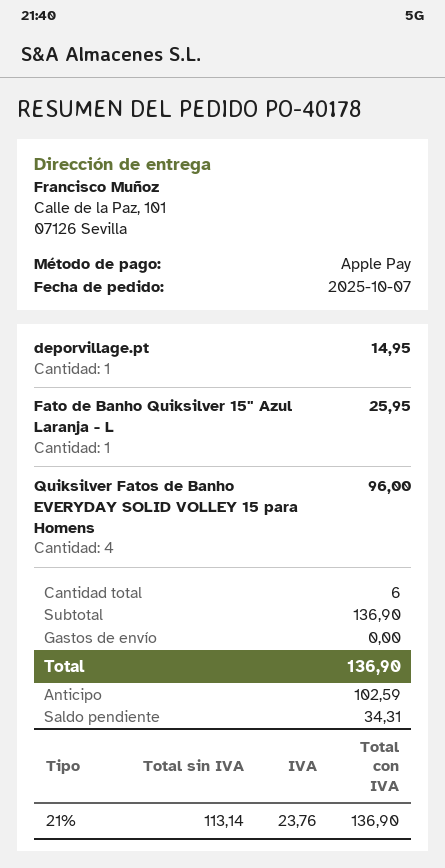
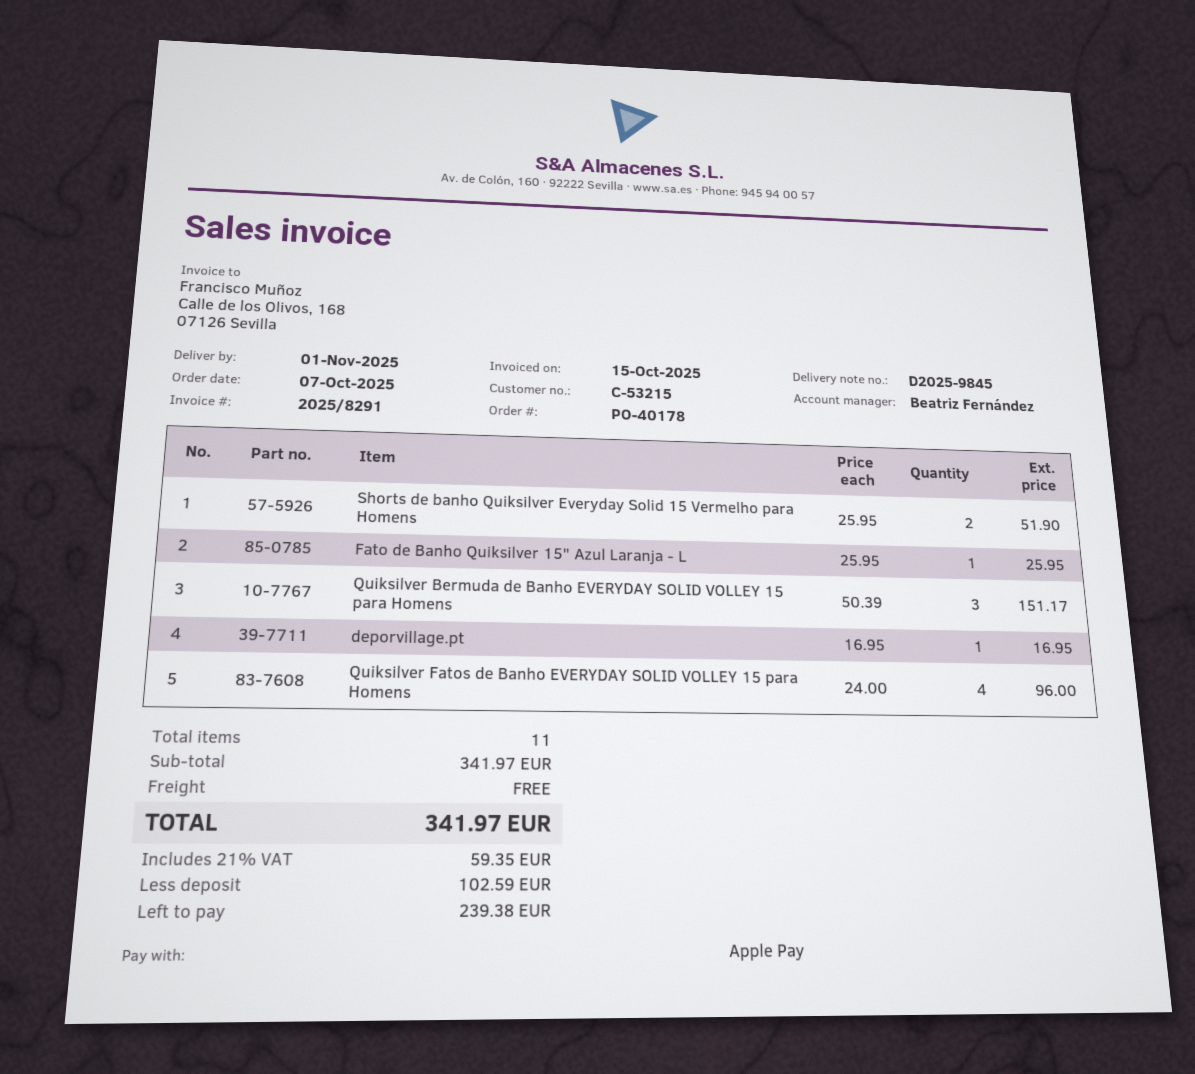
deporvillage.pt: 1 for 14.95 -> 1 for 16.95
Shorts de banho Quiksilver Everyday Solid 15 Vermelho para Homens: none -> 2 for 51.90
Quiksilver Bermuda de Banho EVERYDAY SOLID VOLLEY 15 para Homens: none -> 3 for 151.17
total quantity: 6 -> 11
subtotal: 136.90 -> 341.97
tax: 21% = 23.76 -> 21% = 59.35
total: 136.90 -> 341.97
balance: 34.31 -> 239.38

